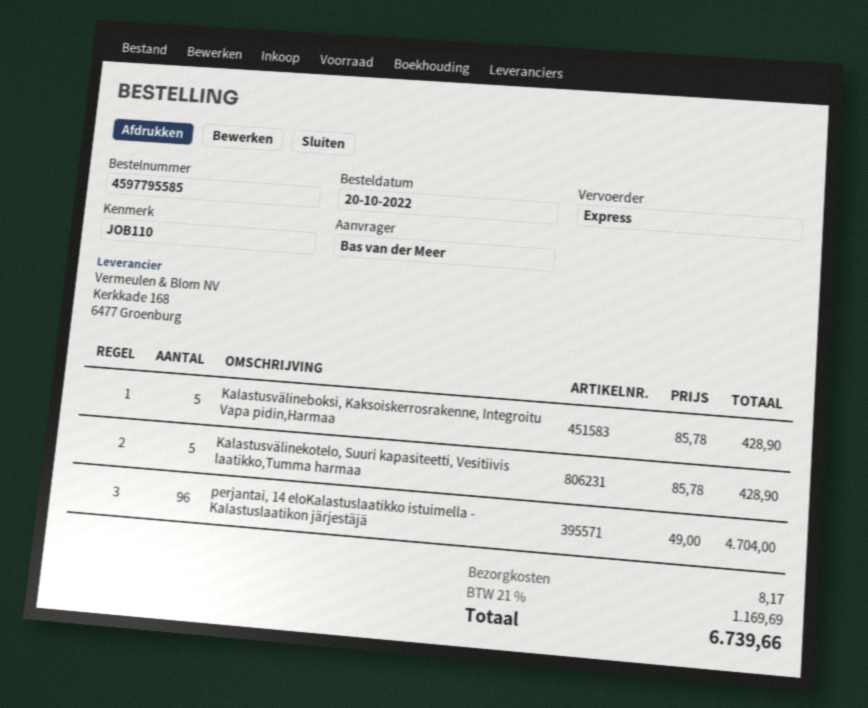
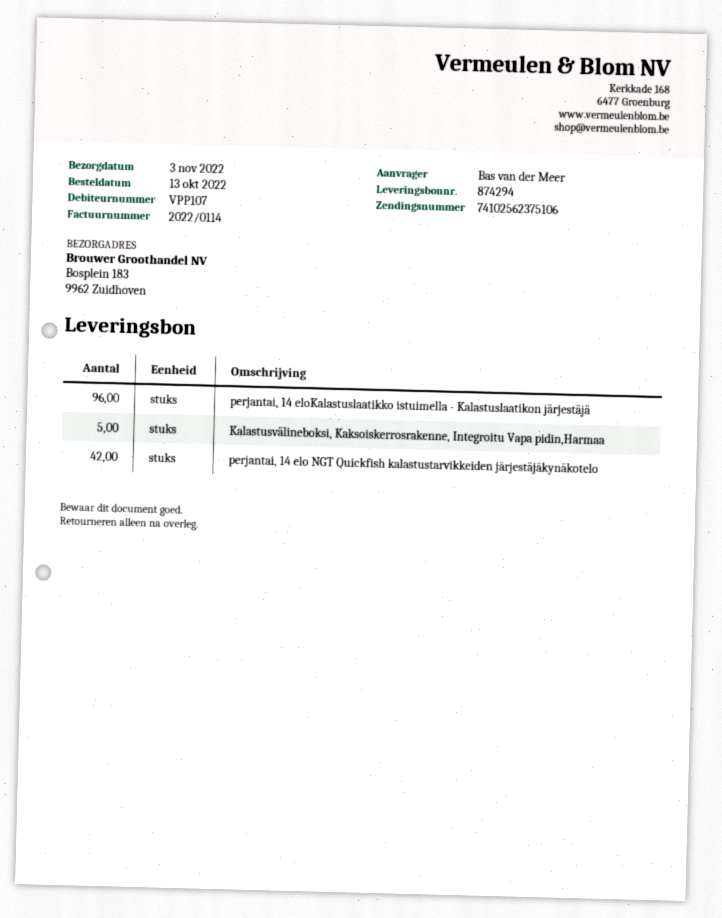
order date: 2022-10-20 -> 2022-10-13
Kalastusvälinekotelo, Suuri kapasiteetti, Vesitiivis laatikko,Tumma harmaa: 5 -> none
perjantai, 14 elo NGT Quickfish kalastustarvikkeiden järjestäjäkynäkotelo: none -> 42

